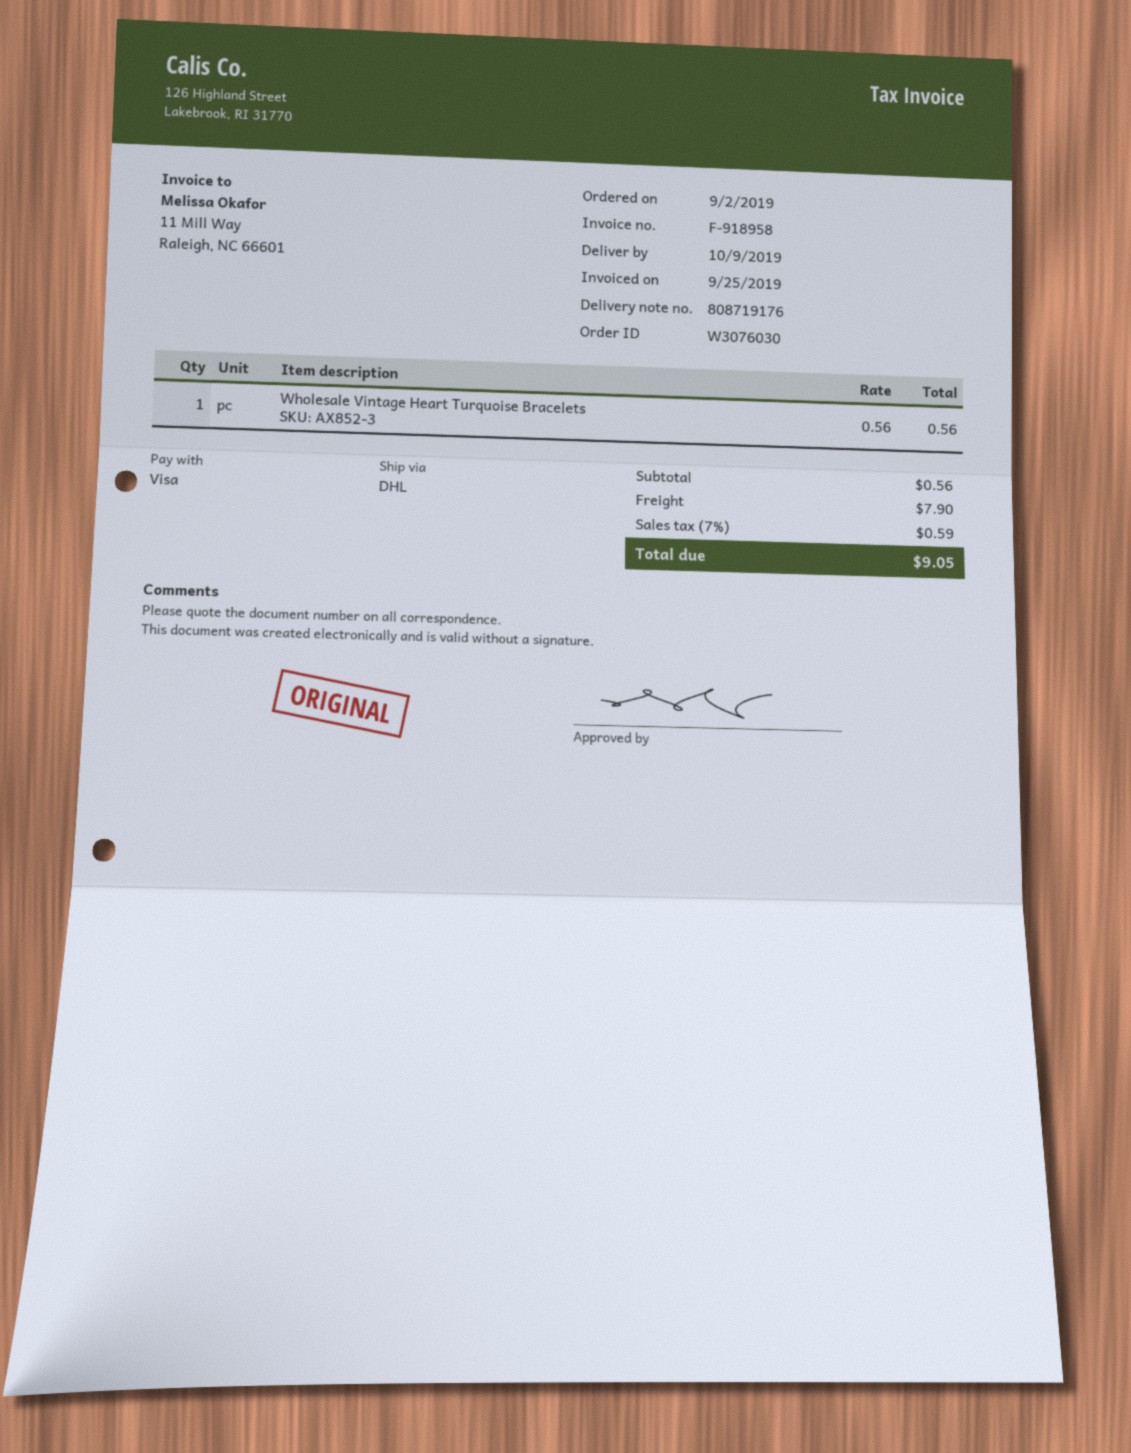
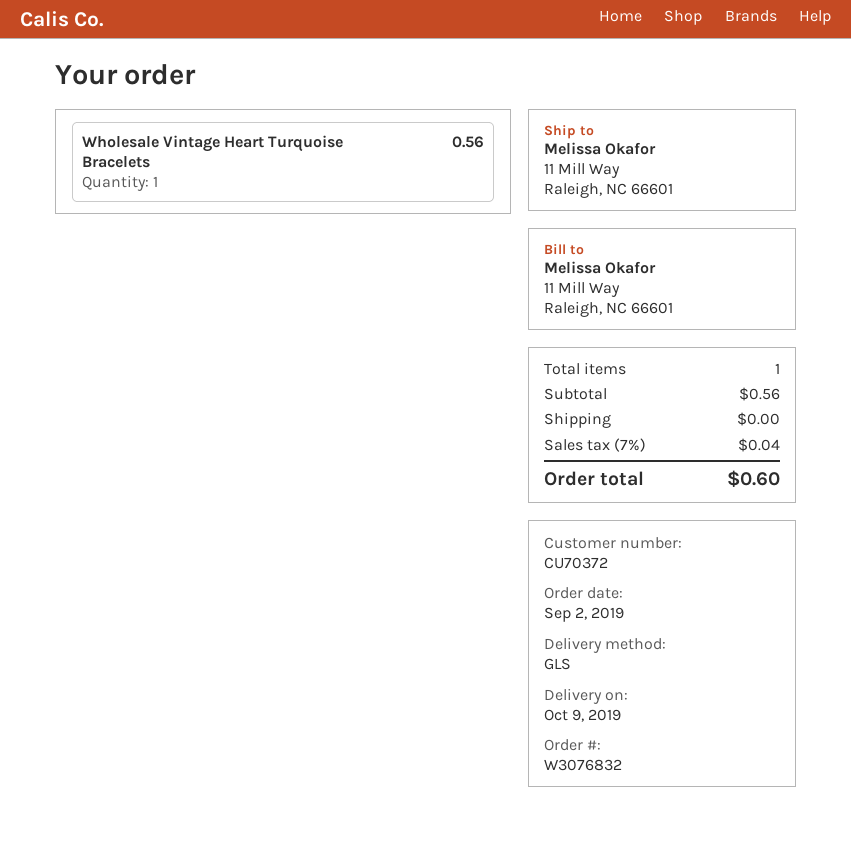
order number: W3076030 -> W3076832
shipping method: DHL -> GLS
shipping: 7.90 -> 0.00
tax: 7% = 0.59 -> 7% = 0.04
total: 9.05 -> 0.60

